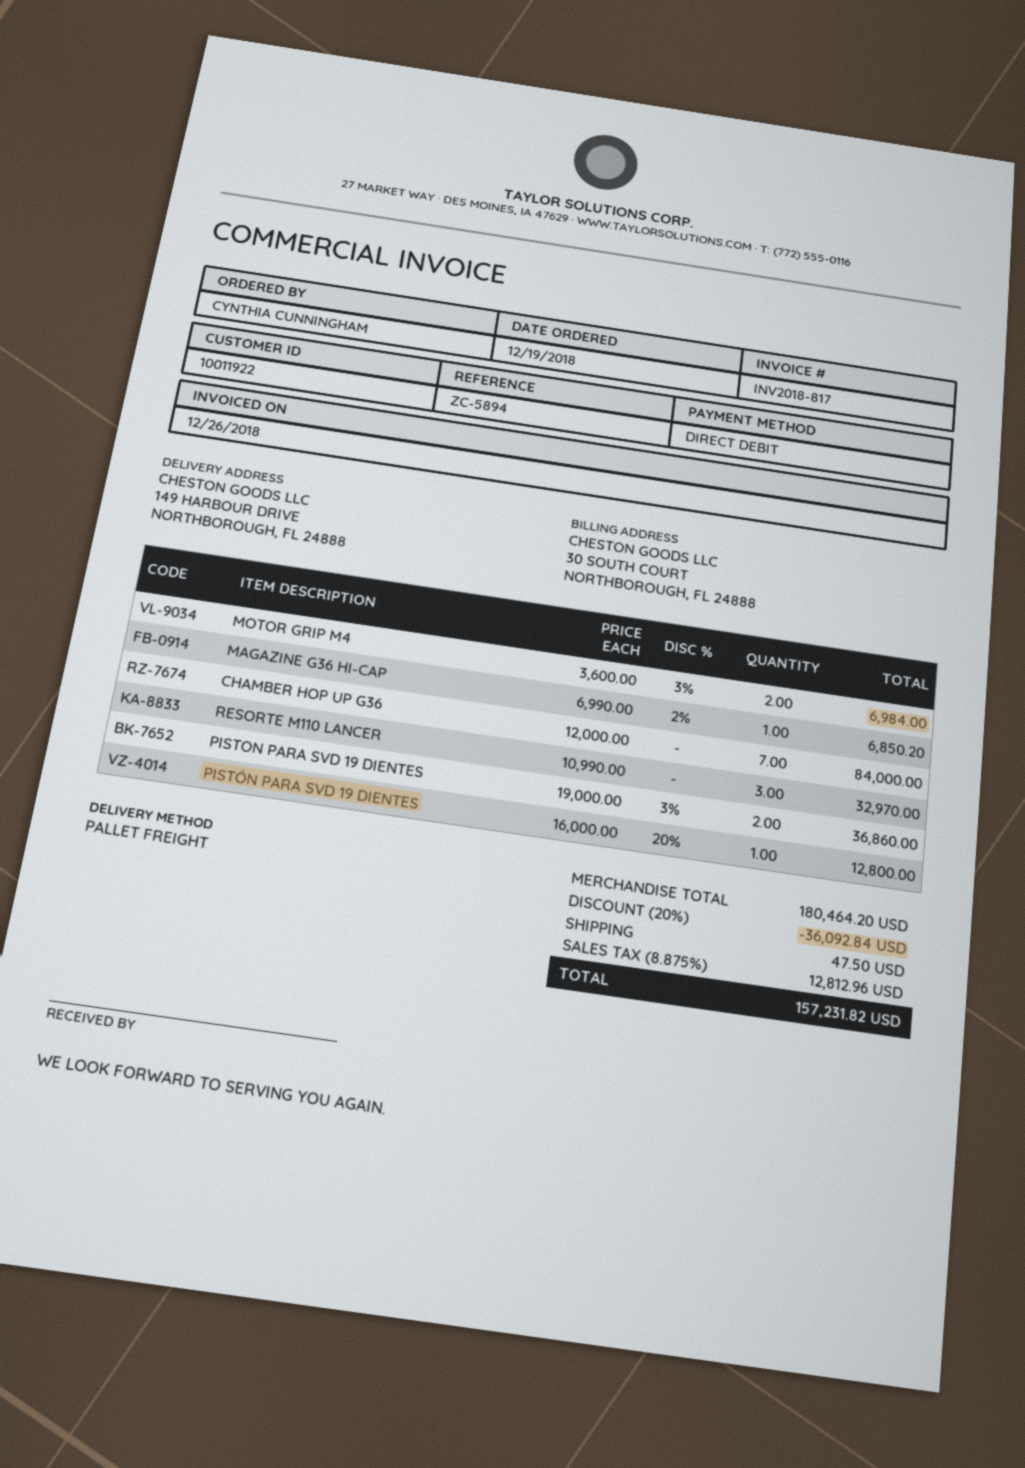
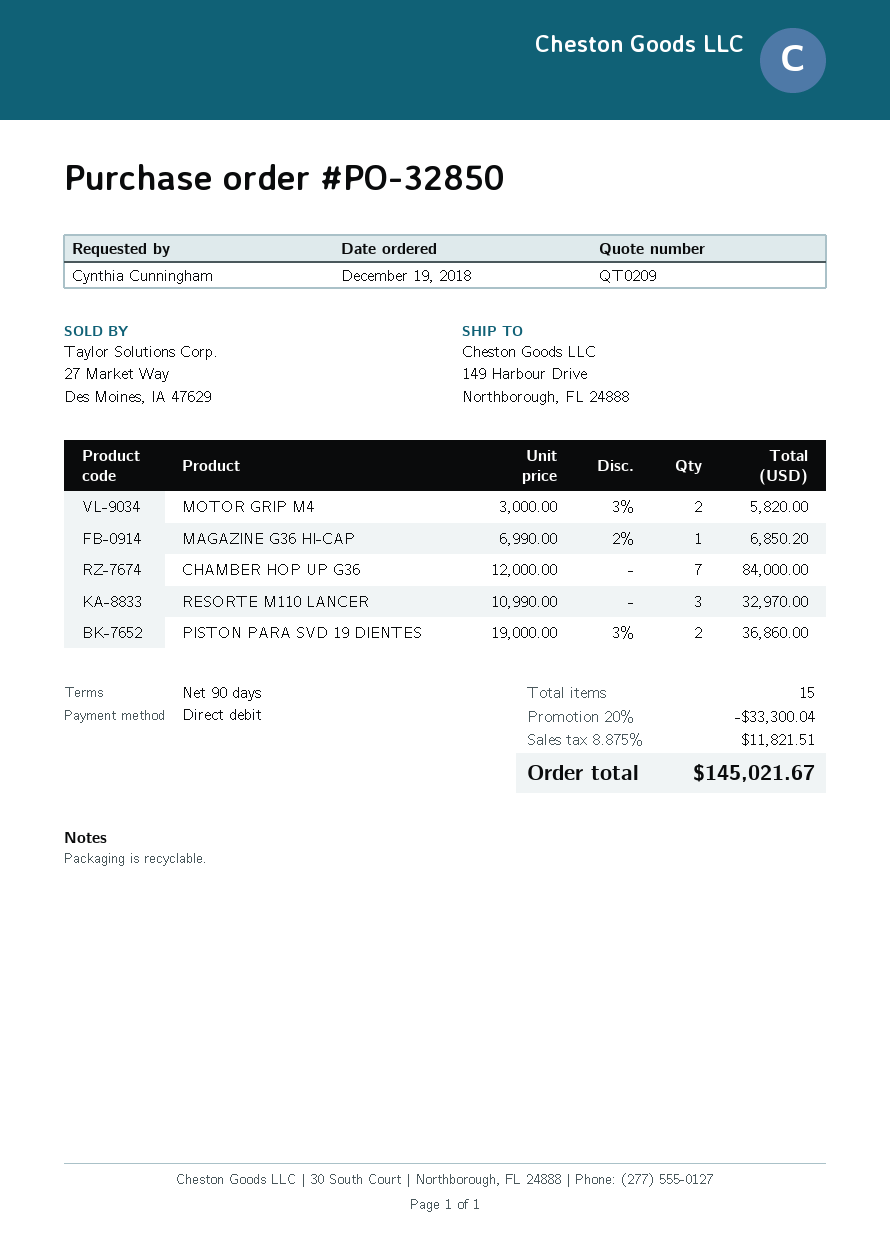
MOTOR GRIP M4: 2 x 3600.00 - 3% = 6984.00 -> 2 x 3000.00 - 3% = 5820.00
PISTÓN PARA SVD 19 DIENTES: 1 x 16000.00 - 20% = 12800.00 -> none
discount: 20% = 36092.84 -> 20% = 33300.04
shipping: 47.50 -> none
tax: 8.875% = 12812.96 -> 8.875% = 11821.51
total: 157231.82 -> 145021.67

